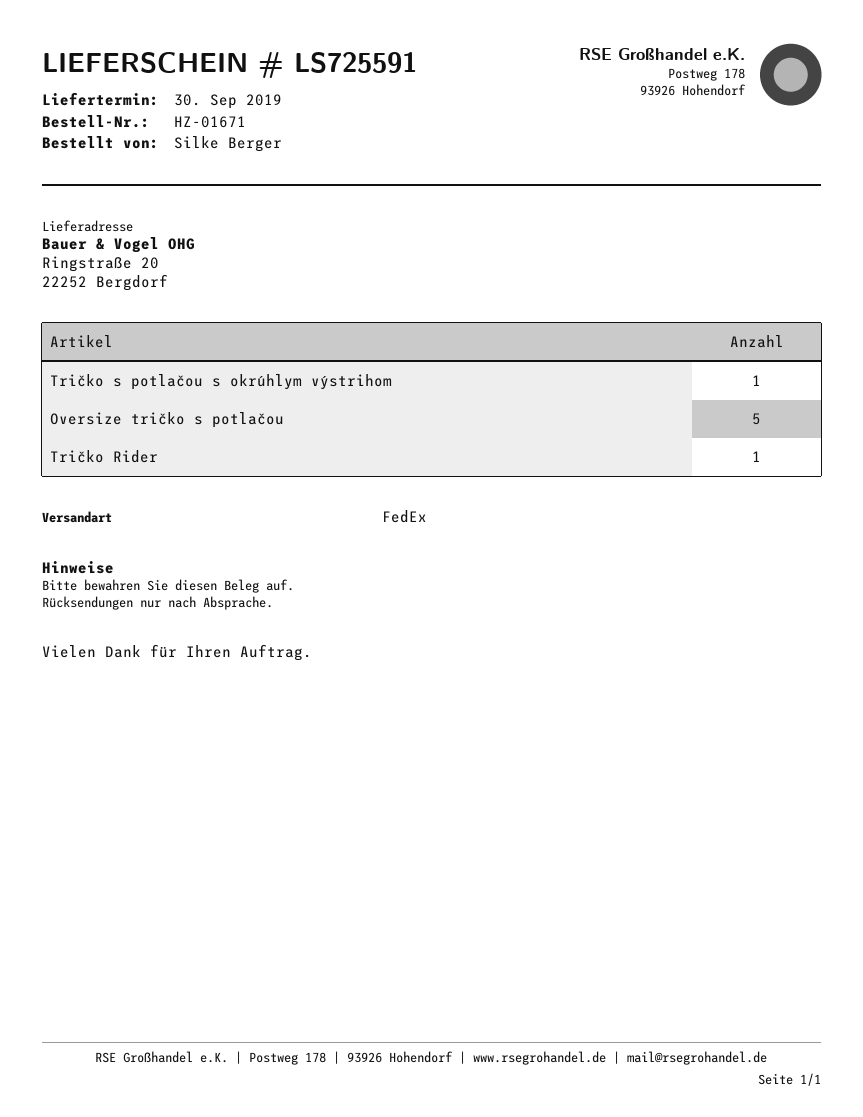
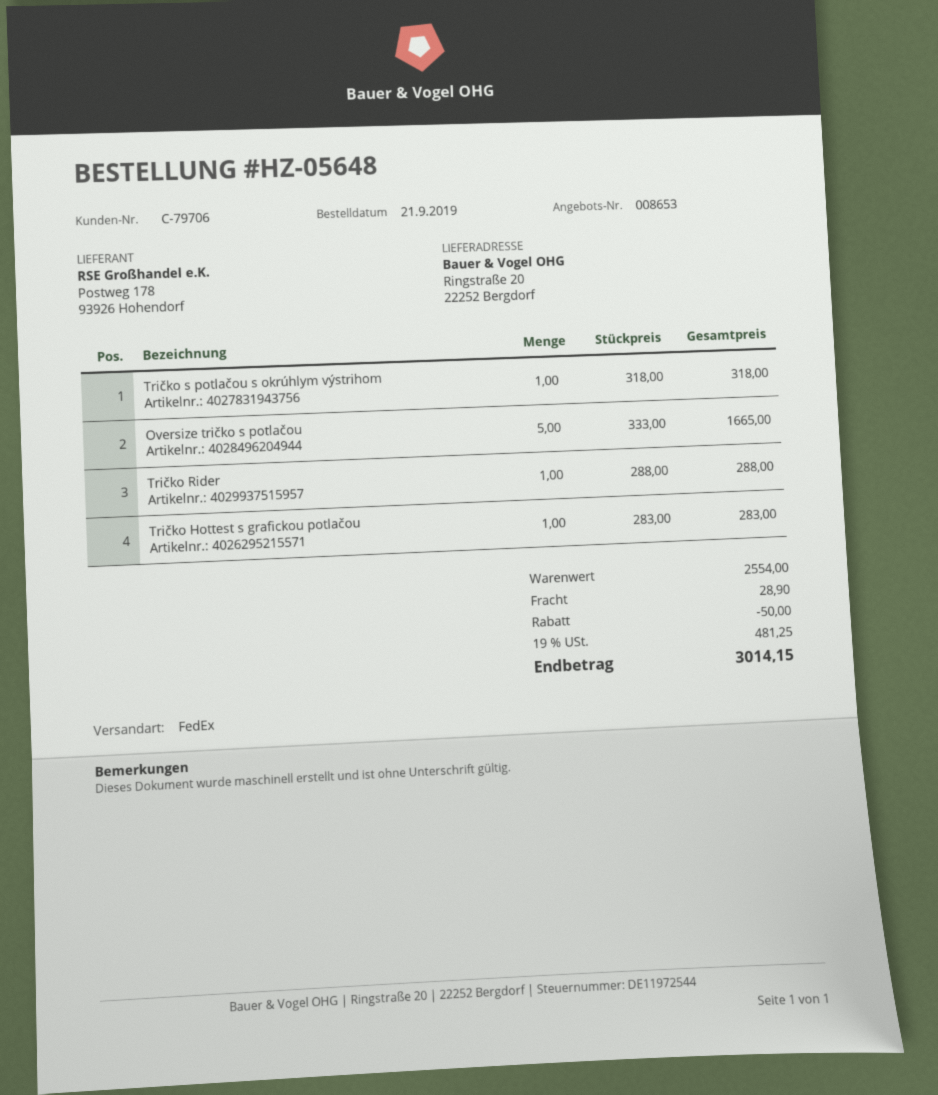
order number: HZ-01671 -> HZ-05648
Tričko Hottest s grafickou potlačou: none -> 1

